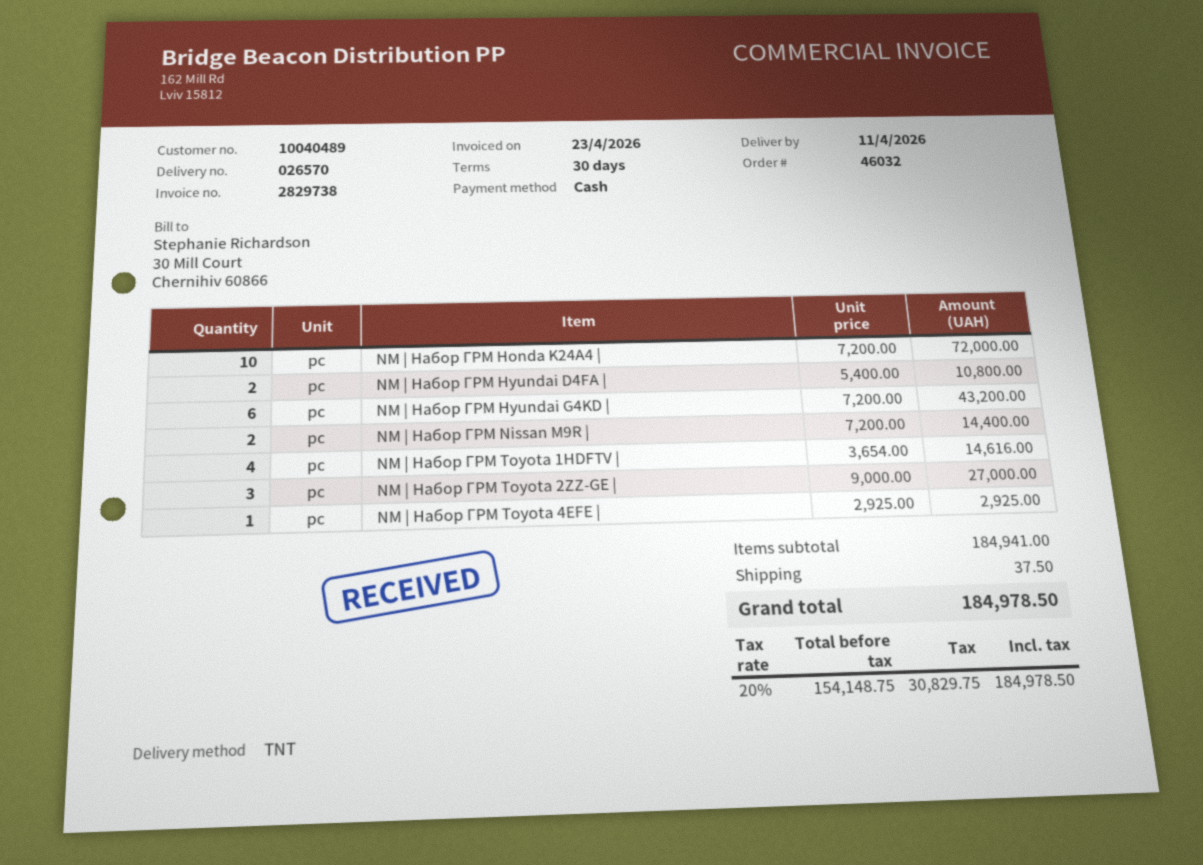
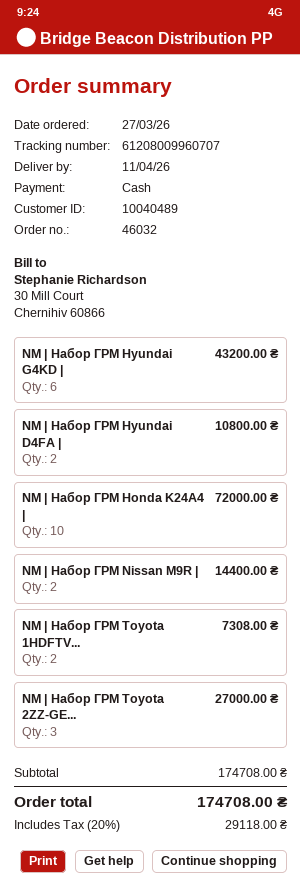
NM | Набор ГРМ Toyota 1HDFTV |: 4 for 14616.00 -> 2 for 7308.00
NM | Набор ГРМ Toyota 4EFE |: 1 for 2925.00 -> none
subtotal: 184941.00 -> 174708.00
shipping: 37.50 -> none
tax: 20% = 30829.75 -> 20% = 29118.00
total: 184978.50 -> 174708.00

